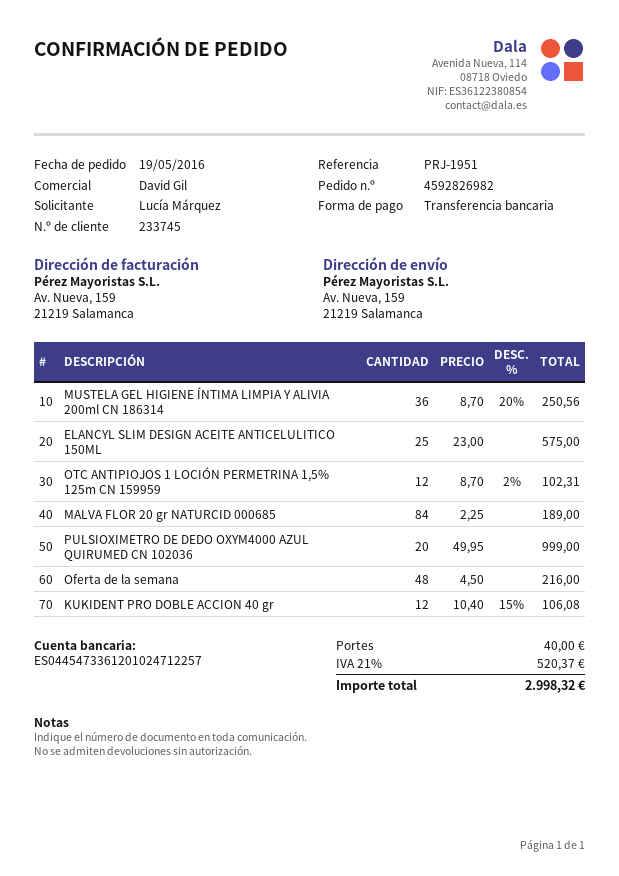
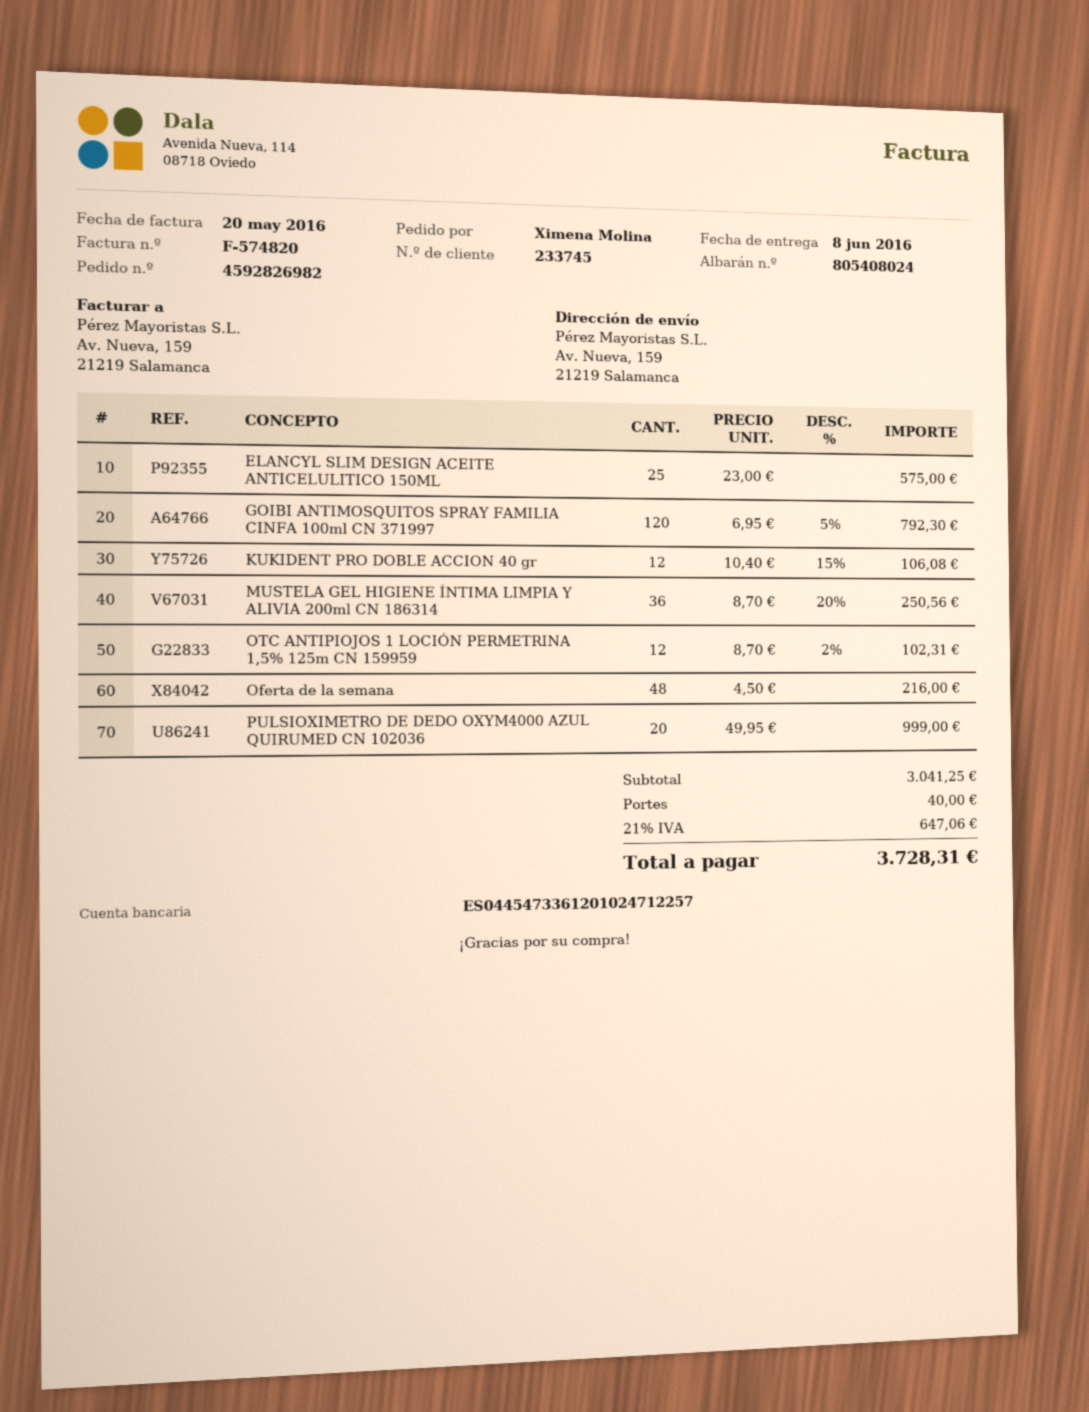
ordered by: Lucía Márquez -> Ximena Molina
MALVA FLOR 20 gr NATURCID 000685: 84 x 2.25 = 189.00 -> none
GOIBI ANTIMOSQUITOS SPRAY FAMILIA CINFA 100ml CN 371997: none -> 120 x 6.95 - 5% = 792.30
tax: 21% = 520.37 -> 21% = 647.06
total: 2998.32 -> 3728.31

